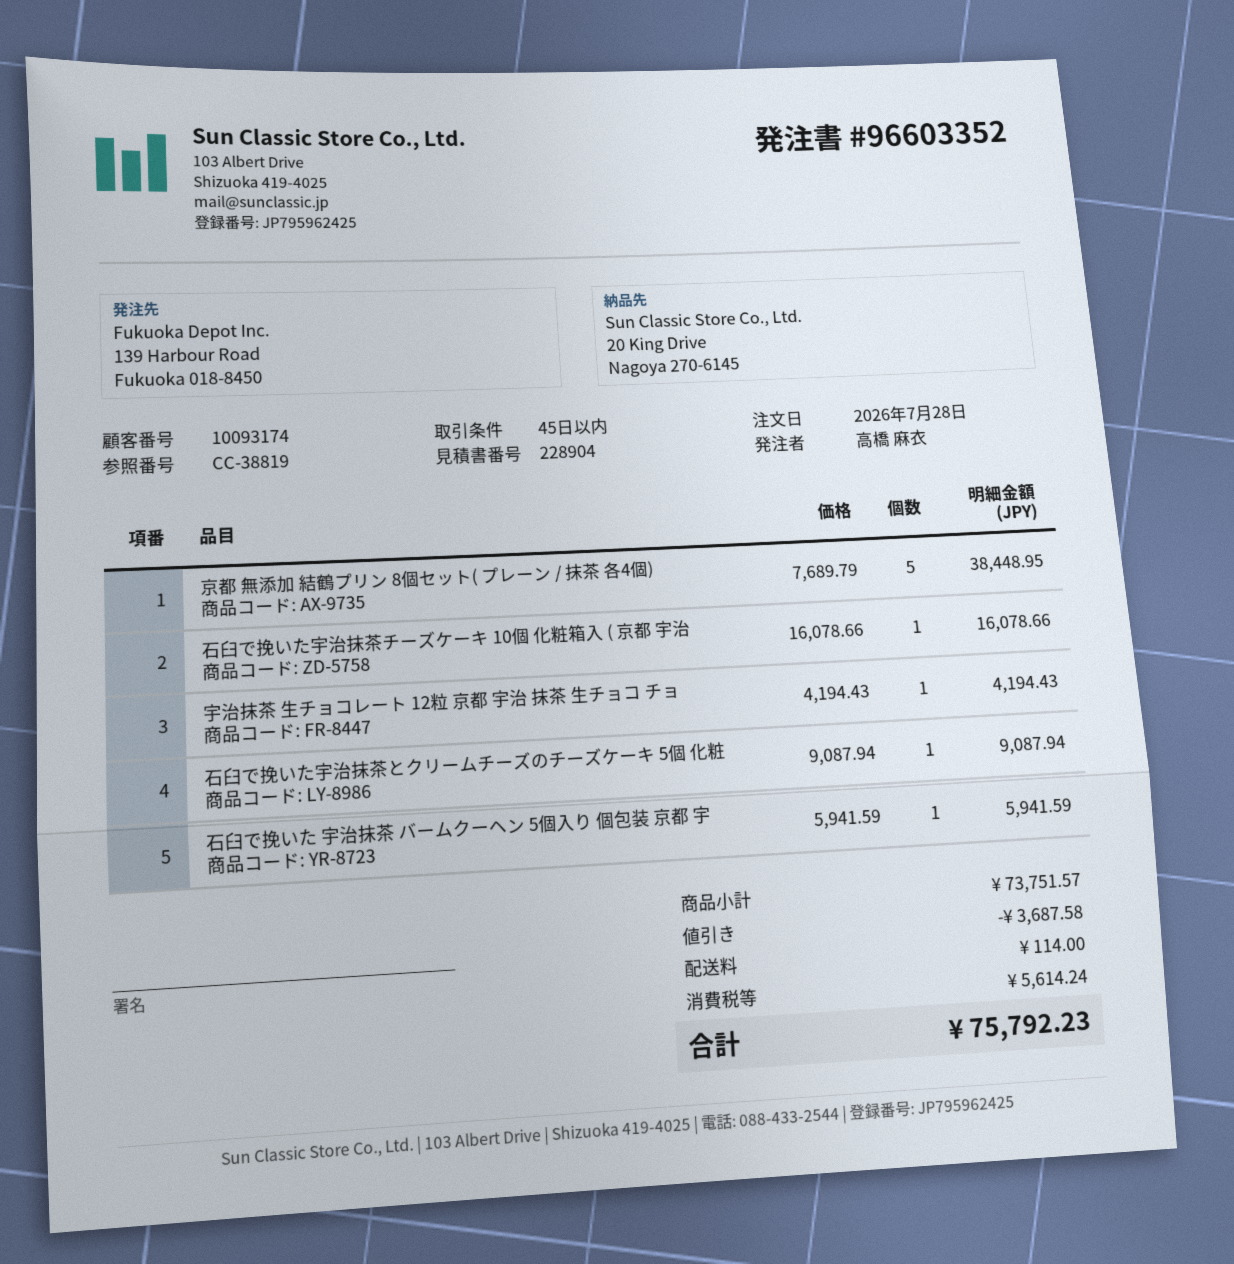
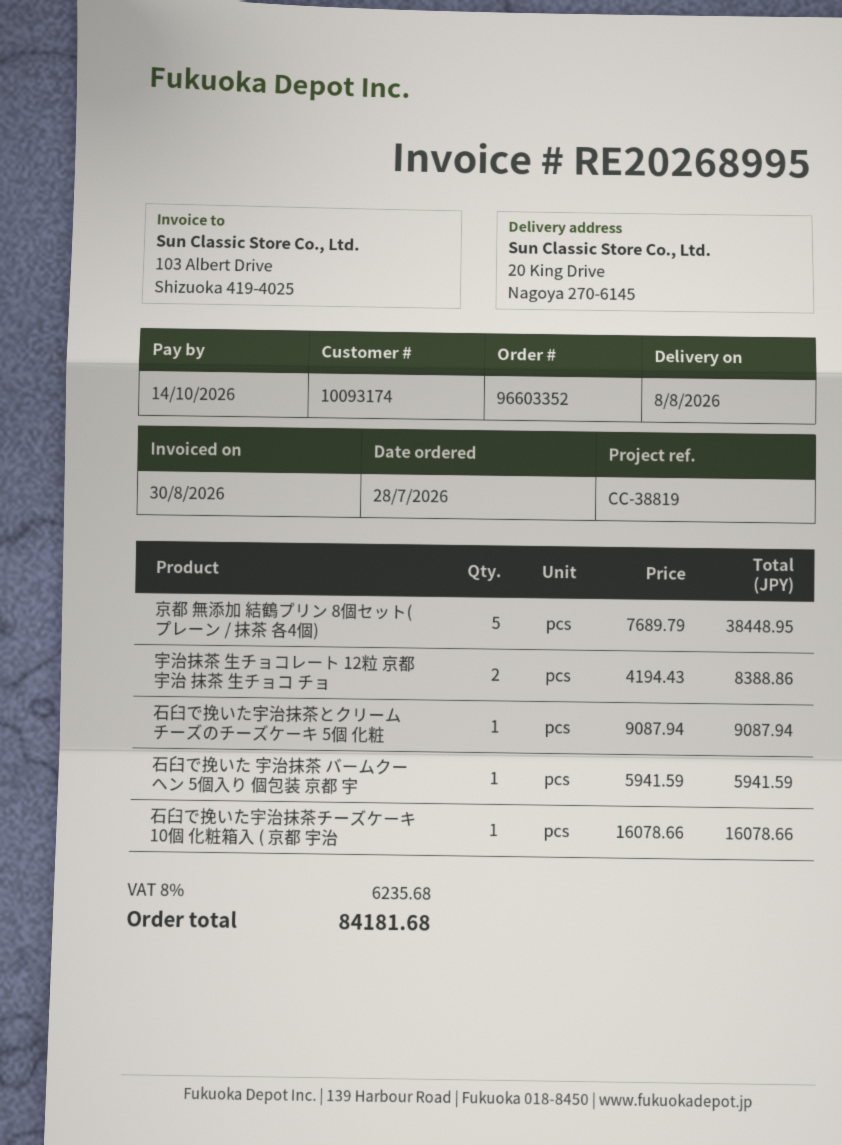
宇治抹茶 生チョコレート 12粒 京都 宇治 抹茶 生チョコ チョ: 1 x 4194.43 = 4194.43 -> 2 x 4194.43 = 8388.86
discount: 3687.58 -> none
shipping: 114.00 -> none
tax: 5614.24 -> 6235.68
total: 75792.23 -> 84181.68

